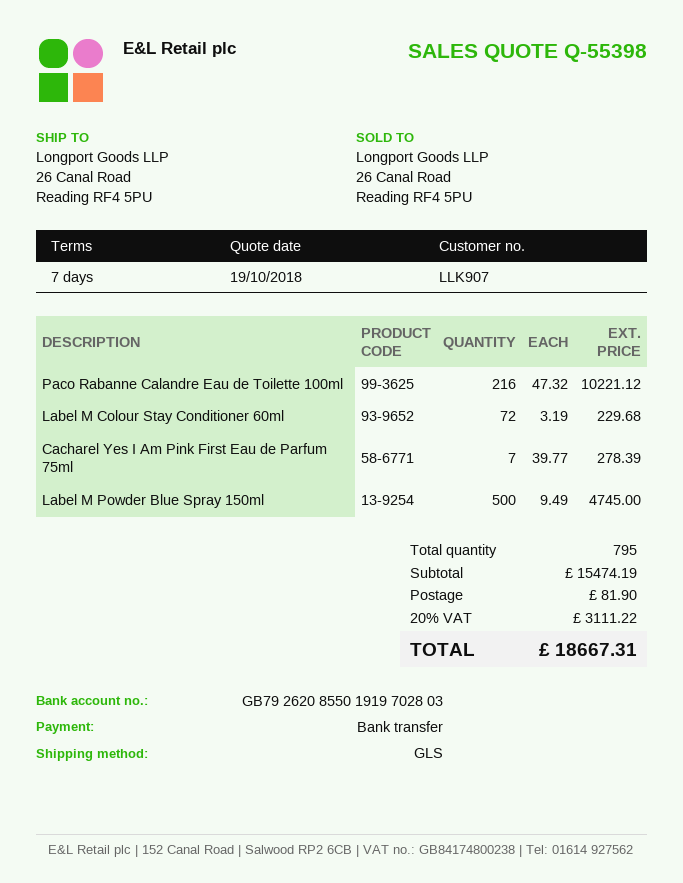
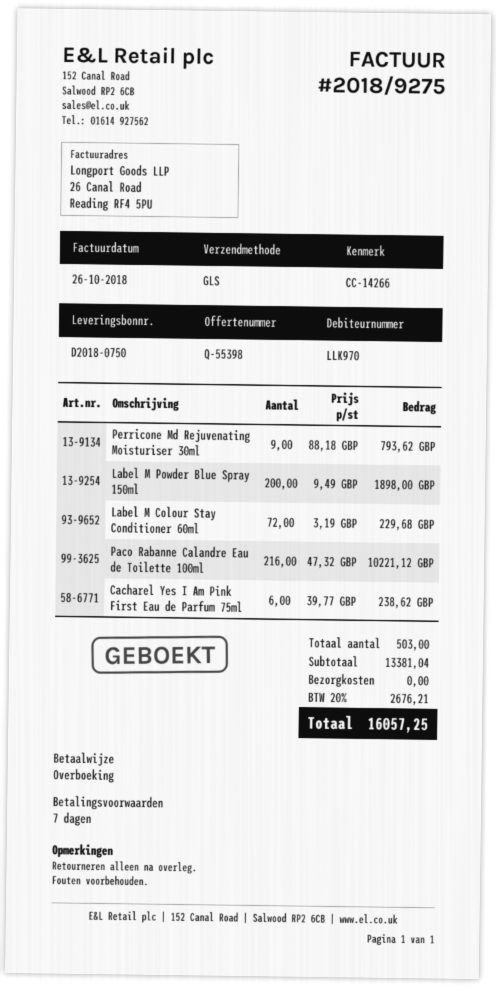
customer number: LLK907 -> LLK970
Cacharel Yes I Am Pink First Eau de Parfum 75ml: 7 x 39.77 = 278.39 -> 6 x 39.77 = 238.62
Label M Powder Blue Spray 150ml: 500 x 9.49 = 4745.00 -> 200 x 9.49 = 1898.00
Perricone Md Rejuvenating Moisturiser 30ml: none -> 9 x 88.18 = 793.62
total quantity: 795 -> 503
subtotal: 15474.19 -> 13381.04
shipping: 81.90 -> 0.00
tax: 20% = 3111.22 -> 20% = 2676.21
total: 18667.31 -> 16057.25

